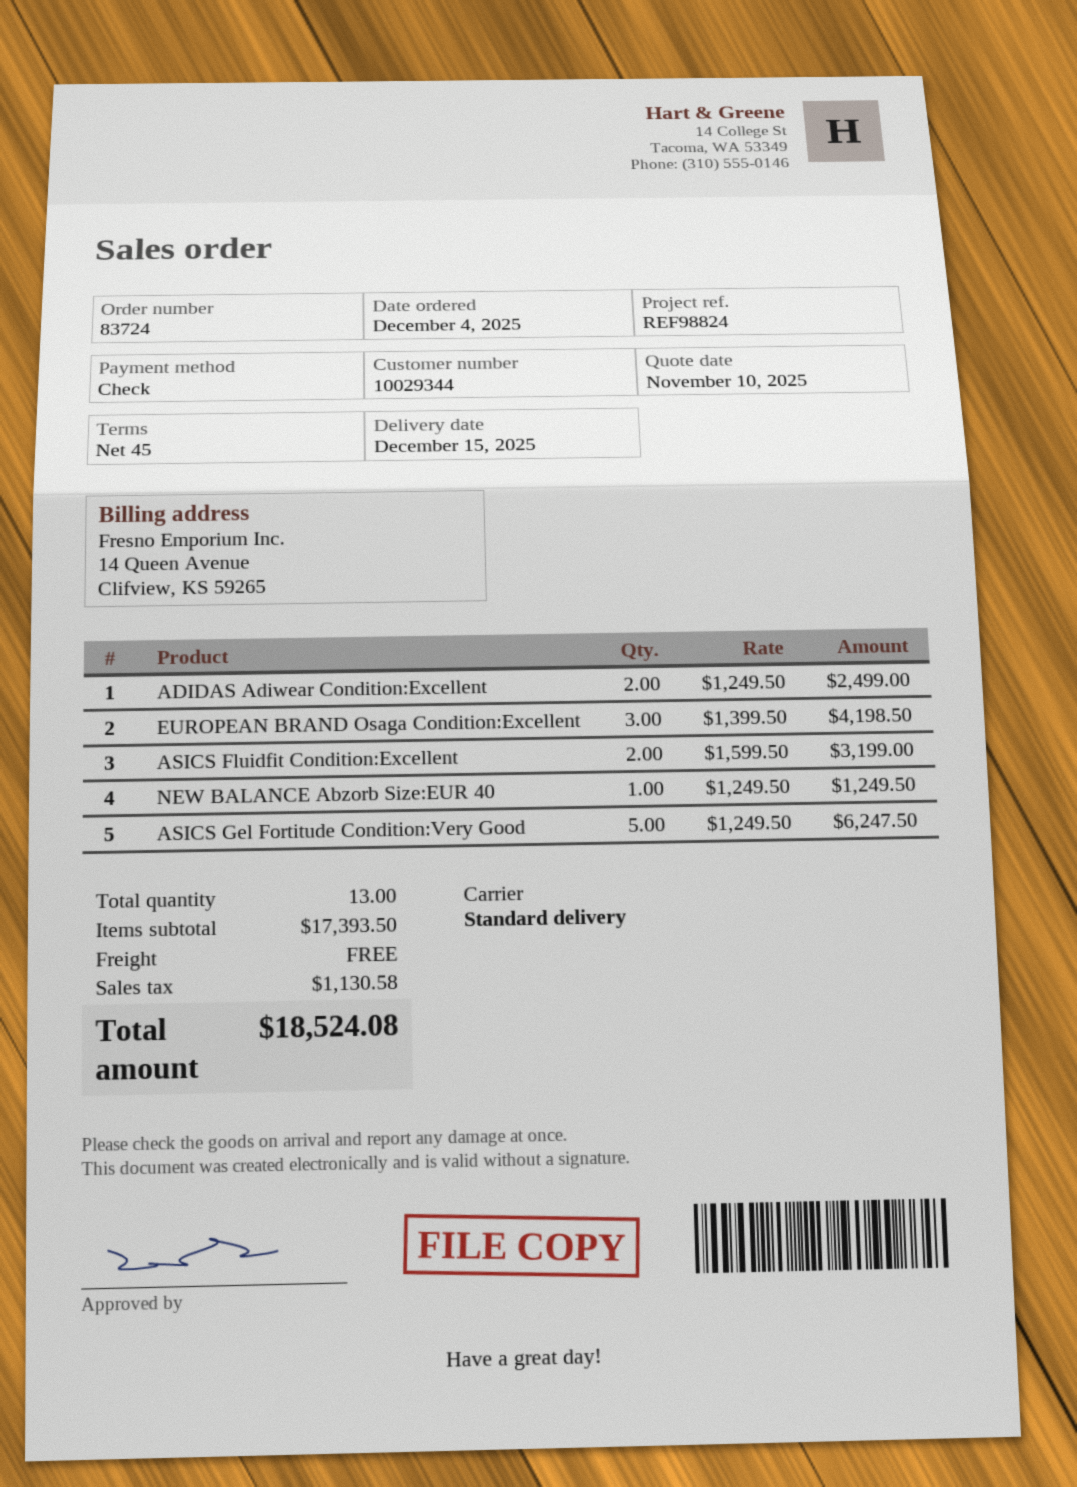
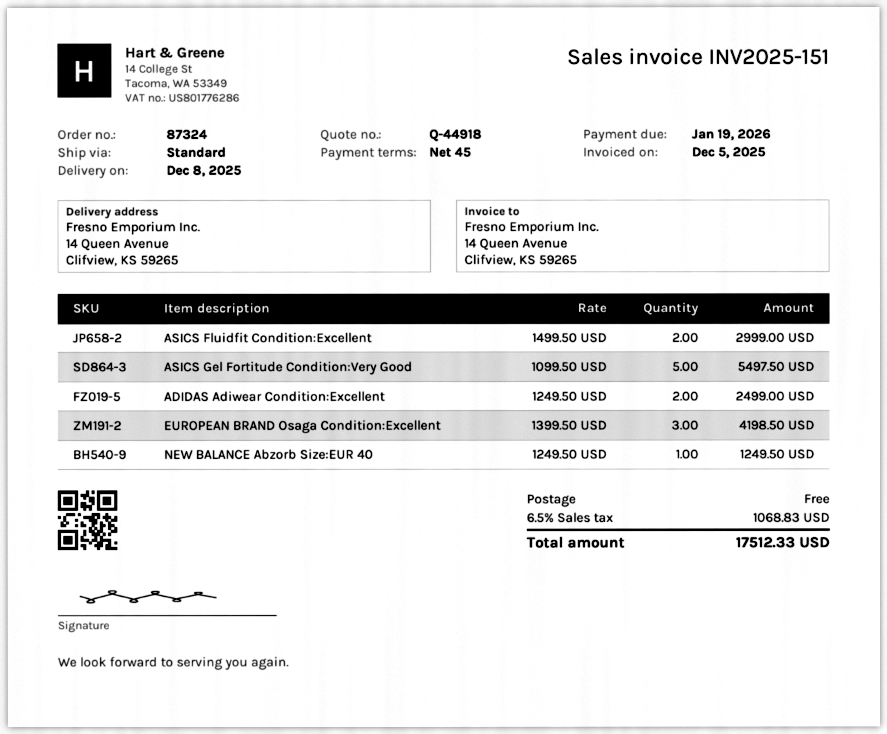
order number: 83724 -> 87324
delivery date: 2025-12-15 -> 2025-12-08
ASICS Fluidfit Condition:Excellent: 2 x 1599.50 = 3199.00 -> 2 x 1499.50 = 2999.00
ASICS Gel Fortitude Condition:Very Good: 5 x 1249.50 = 6247.50 -> 5 x 1099.50 = 5497.50
tax: 1130.58 -> 1068.83
total: 18524.08 -> 17512.33

